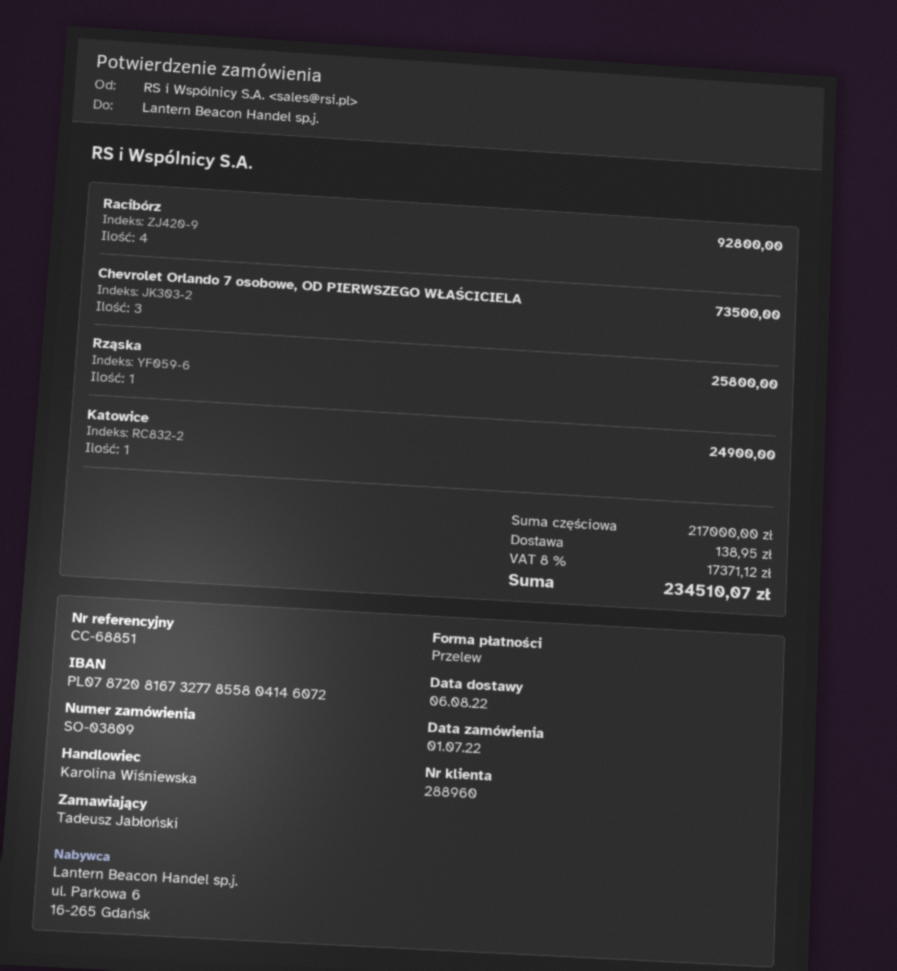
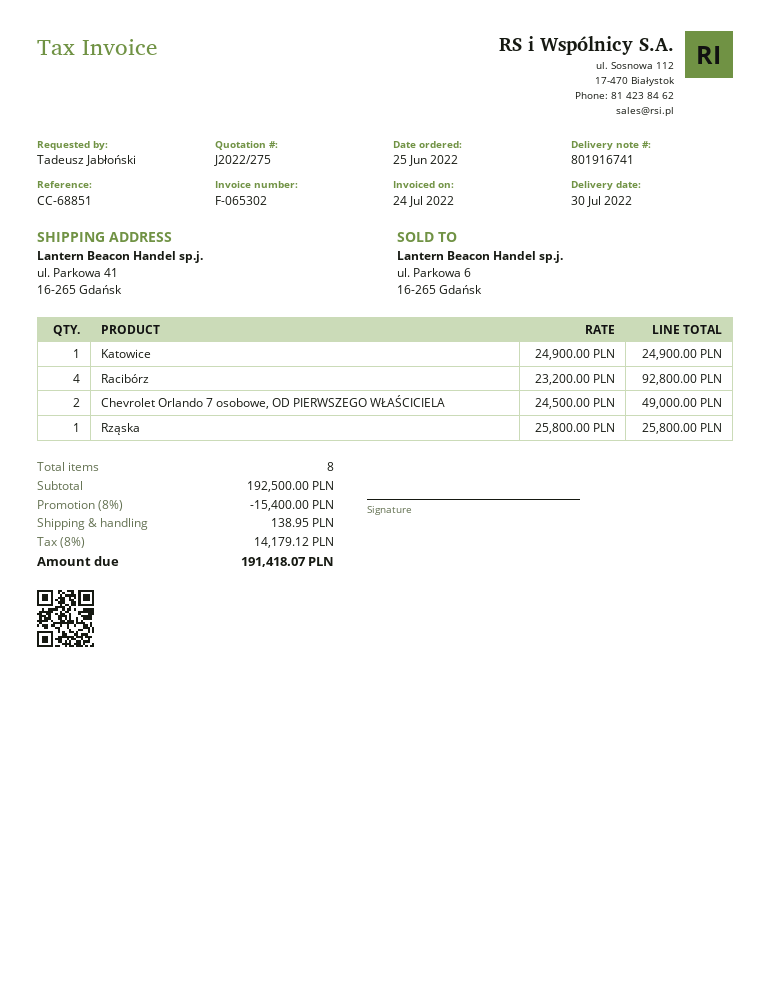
order date: 2022-07-01 -> 2022-06-25
delivery date: 2022-08-06 -> 2022-07-30
Chevrolet Orlando 7 osobowe, OD PIERWSZEGO WŁAŚCICIELA: 3 for 73500.00 -> 2 for 49000.00
subtotal: 217000.00 -> 192500.00
discount: none -> 8% = 15400.00
tax: 8% = 17371.12 -> 8% = 14179.12
total: 234510.07 -> 191418.07

